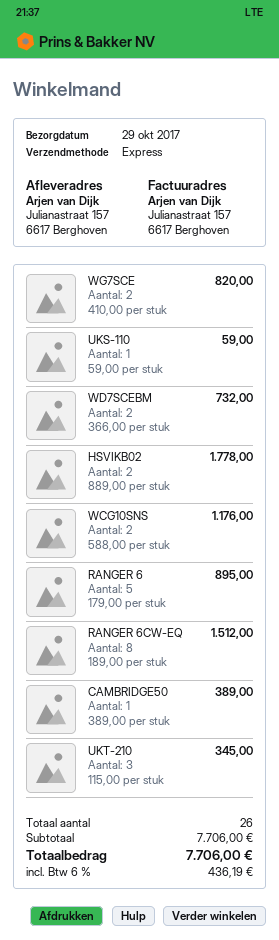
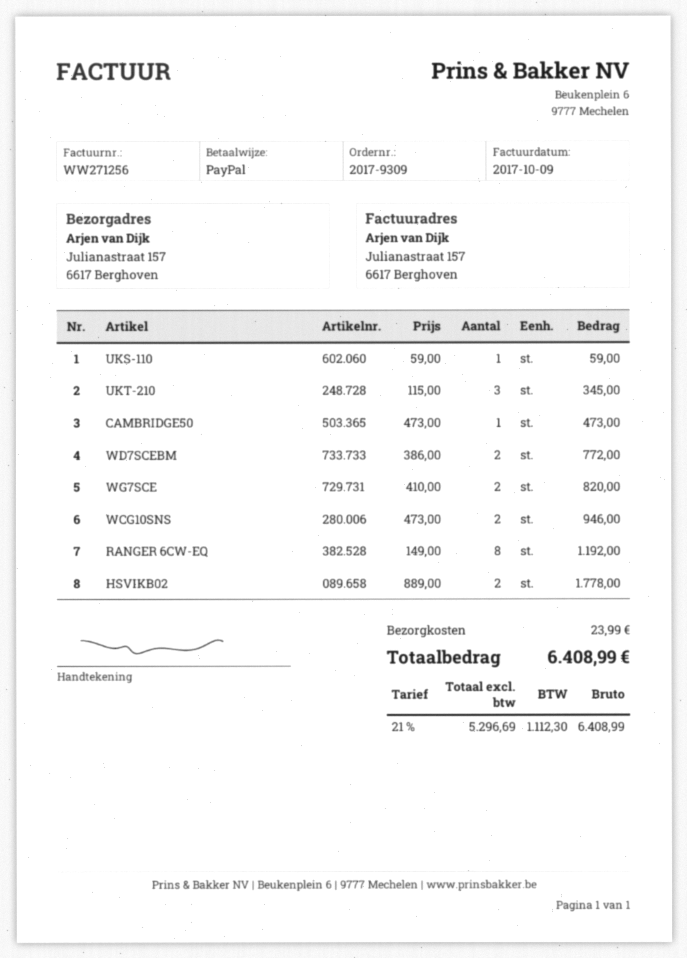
WD7SCEBM: 2 x 366.00 = 732.00 -> 2 x 386.00 = 772.00
WCG10SNS: 2 x 588.00 = 1176.00 -> 2 x 473.00 = 946.00
RANGER 6: 5 x 179.00 = 895.00 -> none
RANGER 6CW-EQ: 8 x 189.00 = 1512.00 -> 8 x 149.00 = 1192.00
CAMBRIDGE50: 1 x 389.00 = 389.00 -> 1 x 473.00 = 473.00
shipping: none -> 23.99
tax: 6% = 436.19 -> 21% = 1112.30
total: 7706.00 -> 6408.99

